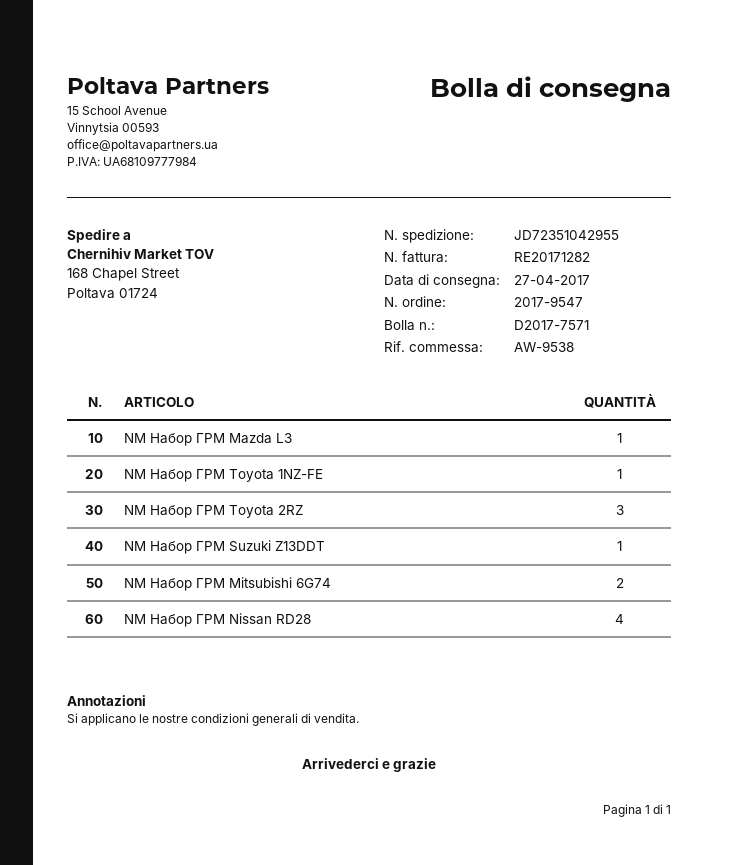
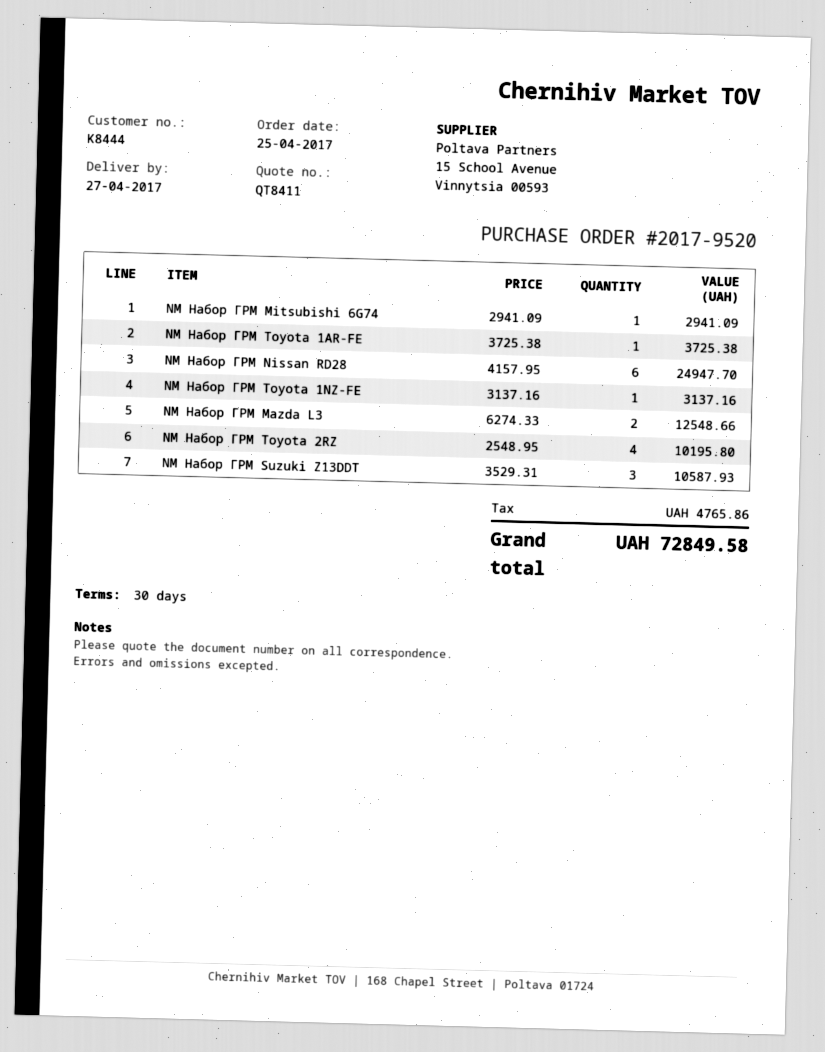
order number: 2017-9547 -> 2017-9520
NM Набор ГРМ Mazda L3: 1 -> 2
NM Набор ГРМ Toyota 2RZ: 3 -> 4
NM Набор ГРМ Suzuki Z13DDT: 1 -> 3
NM Набор ГРМ Mitsubishi 6G74: 2 -> 1
NM Набор ГРМ Nissan RD28: 4 -> 6
NM Набор ГРМ Toyota 1AR-FE: none -> 1

